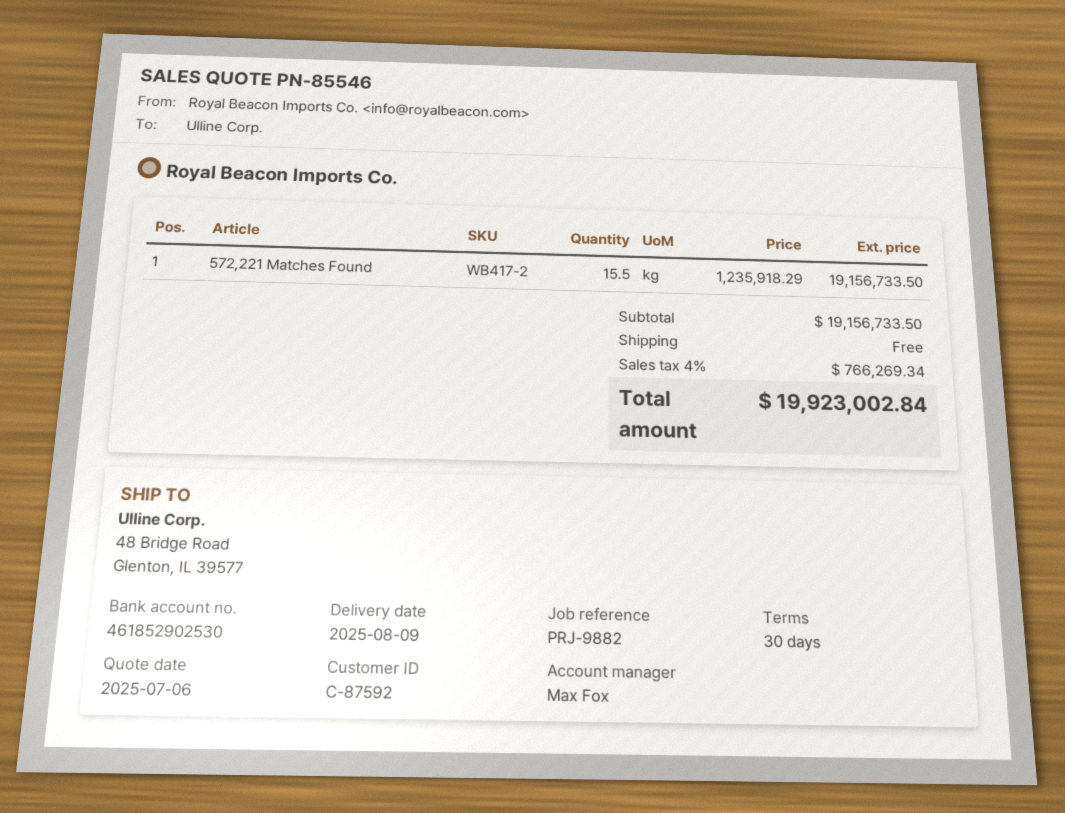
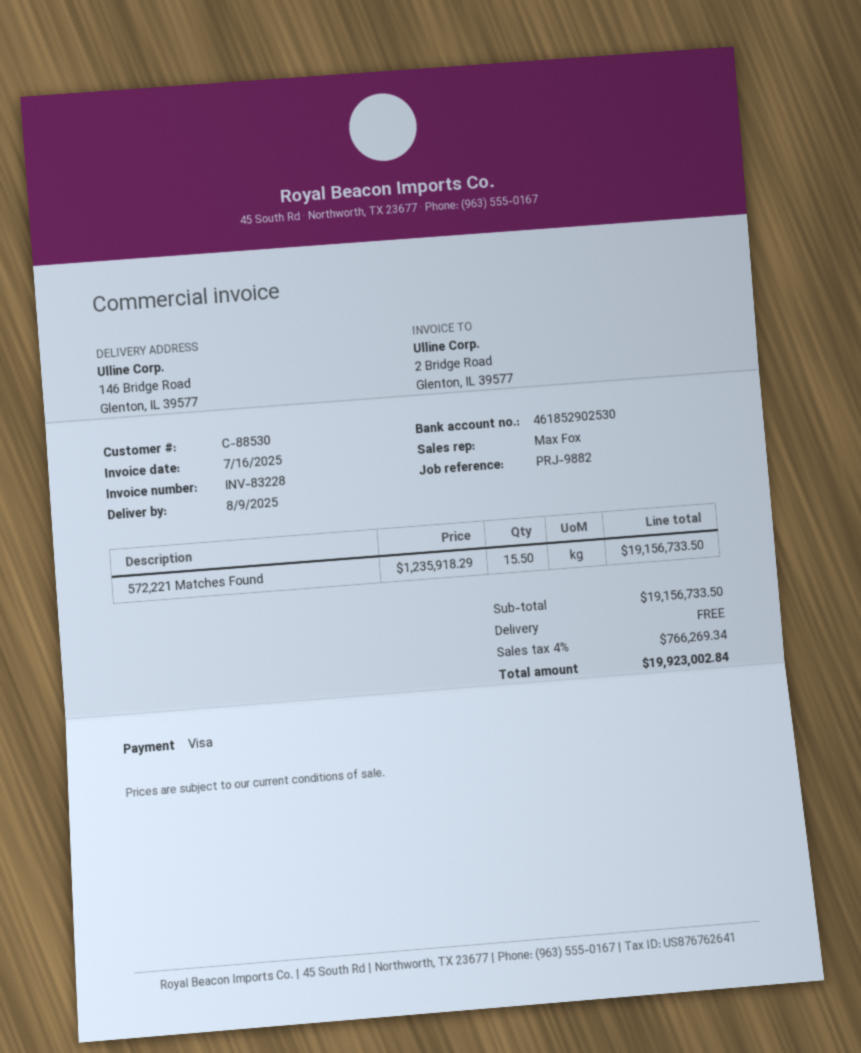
customer number: C-87592 -> C-88530
ship to: 48 Bridge Road, Glenton, IL 39577 -> 146 Bridge Road, Glenton, IL 39577

